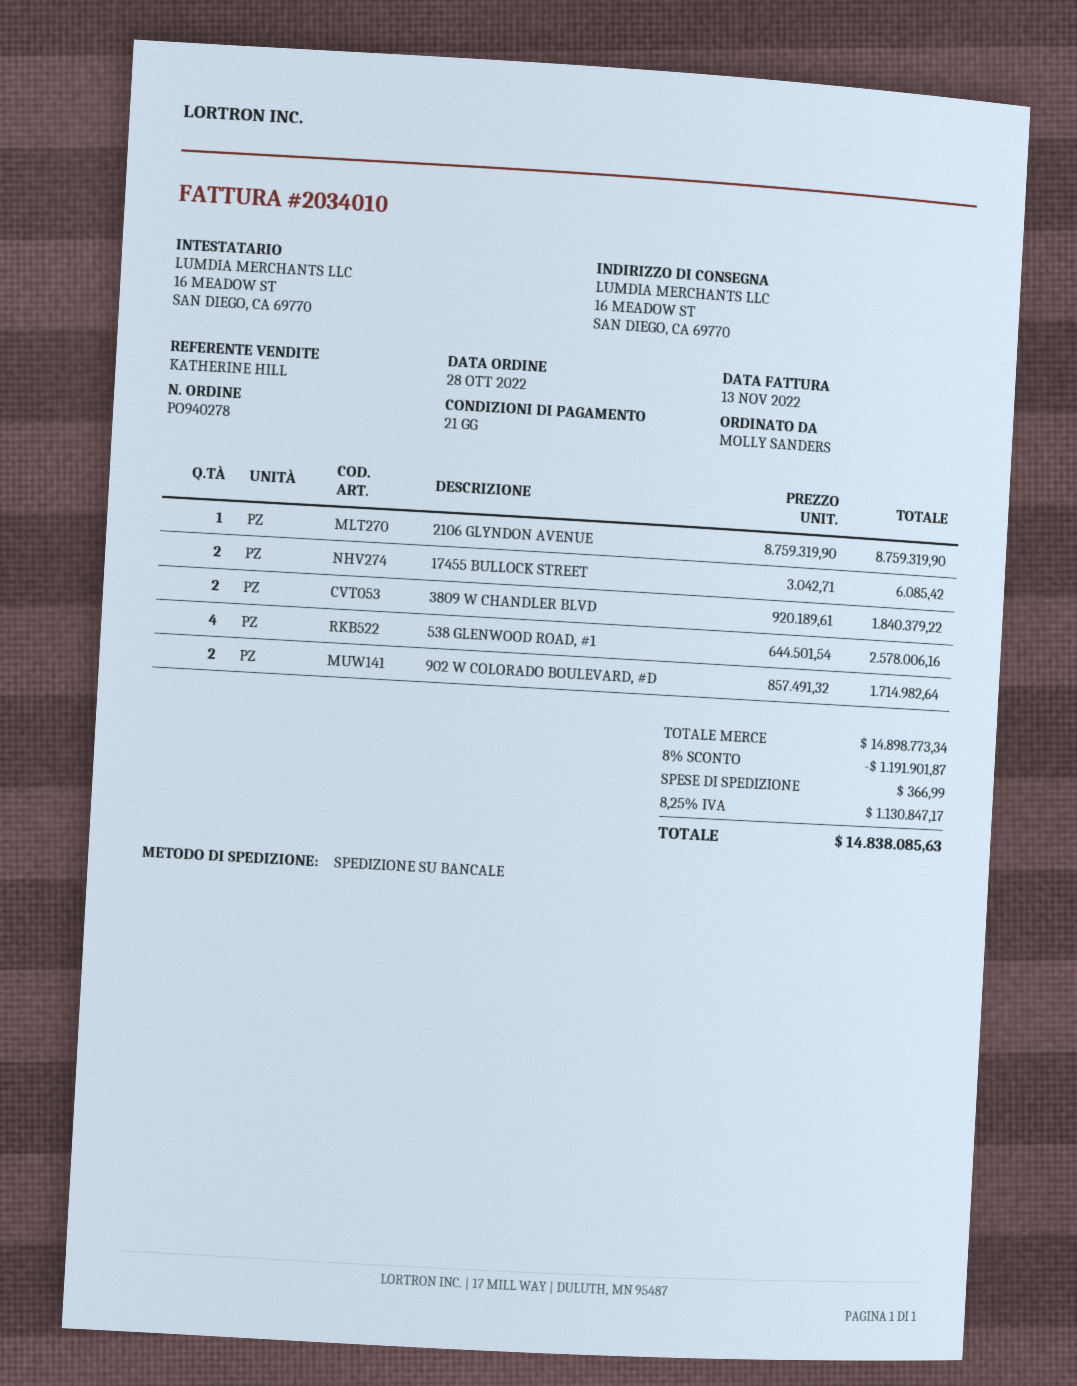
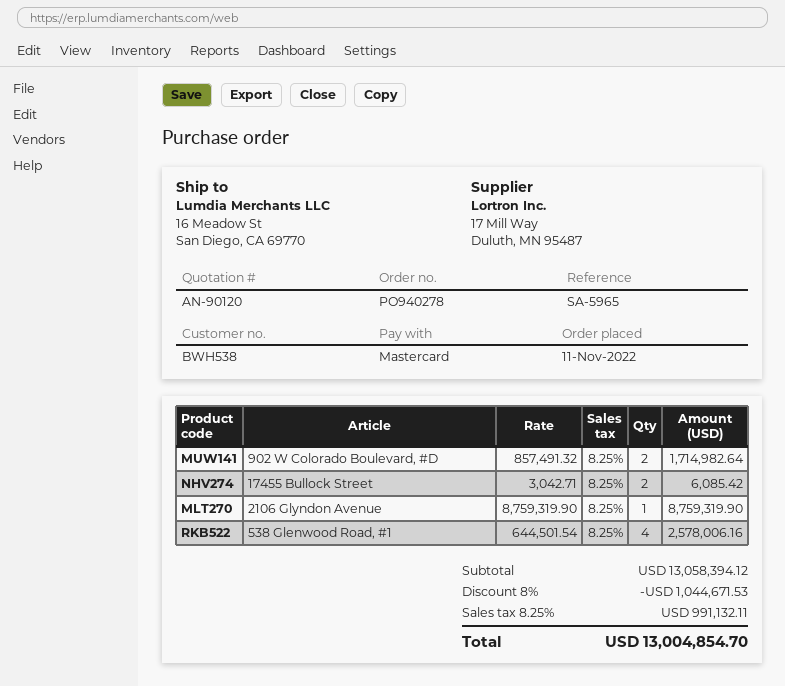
order date: 2022-10-28 -> 2022-11-11
3809 W CHANDLER BLVD: 2 x 920189.61 = 1840379.22 -> none
subtotal: 14898773.34 -> 13058394.12
discount: 8% = 1191901.87 -> 8% = 1044671.53
shipping: 366.99 -> none
tax: 8.25% = 1130847.17 -> 8.25% = 991132.11
total: 14838085.63 -> 13004854.70

